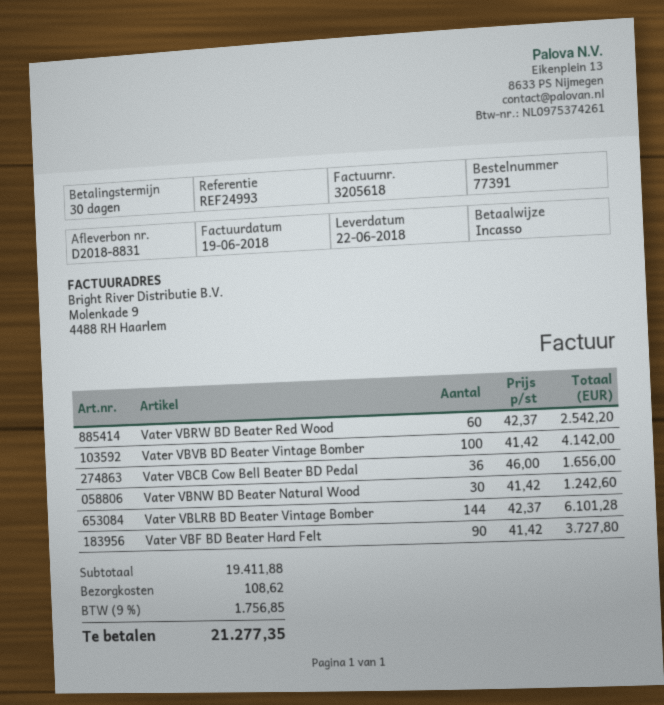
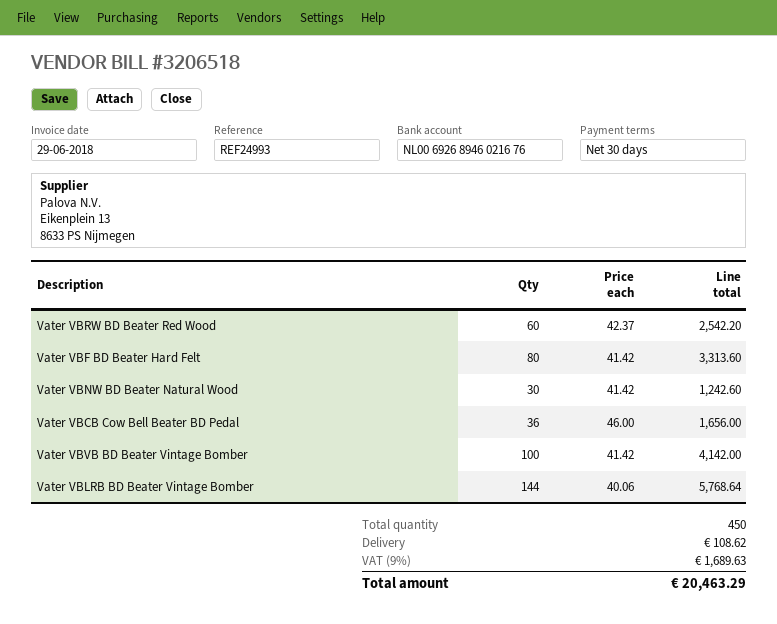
invoice number: 3205618 -> 3206518
invoice date: 2018-06-19 -> 2018-06-29
Vater VBLRB BD Beater Vintage Bomber: 144 x 42.37 = 6101.28 -> 144 x 40.06 = 5768.64
Vater VBF BD Beater Hard Felt: 90 x 41.42 = 3727.80 -> 80 x 41.42 = 3313.60
tax: 9% = 1756.85 -> 9% = 1689.63
total: 21277.35 -> 20463.29

